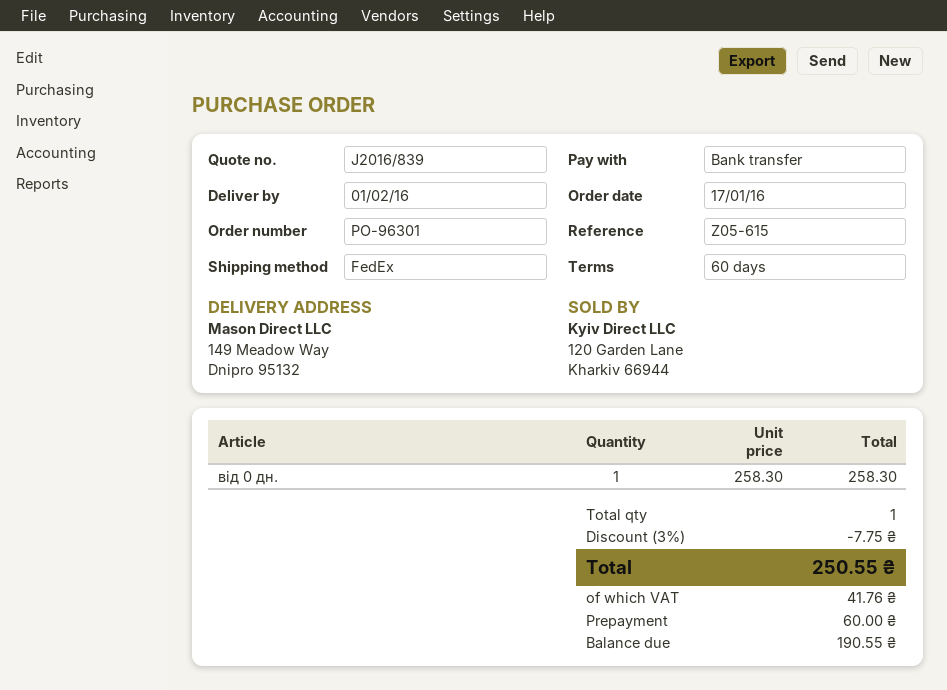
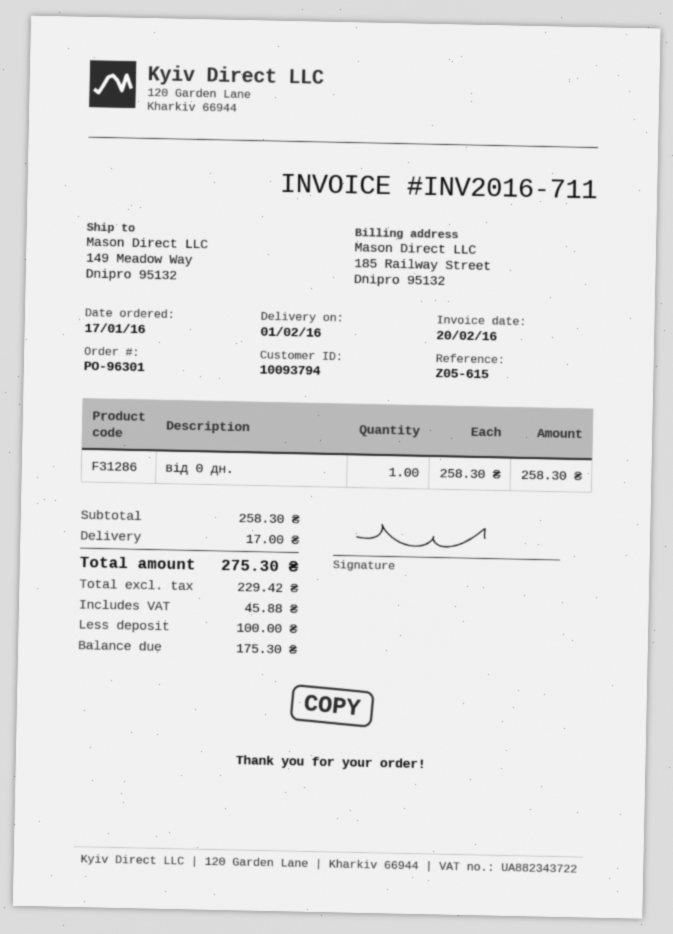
discount: 3% = 7.75 -> none
shipping: none -> 17.00
tax: 41.76 -> 45.88
total: 250.55 -> 275.30
deposit: 60.00 -> 100.00
balance: 190.55 -> 175.30

